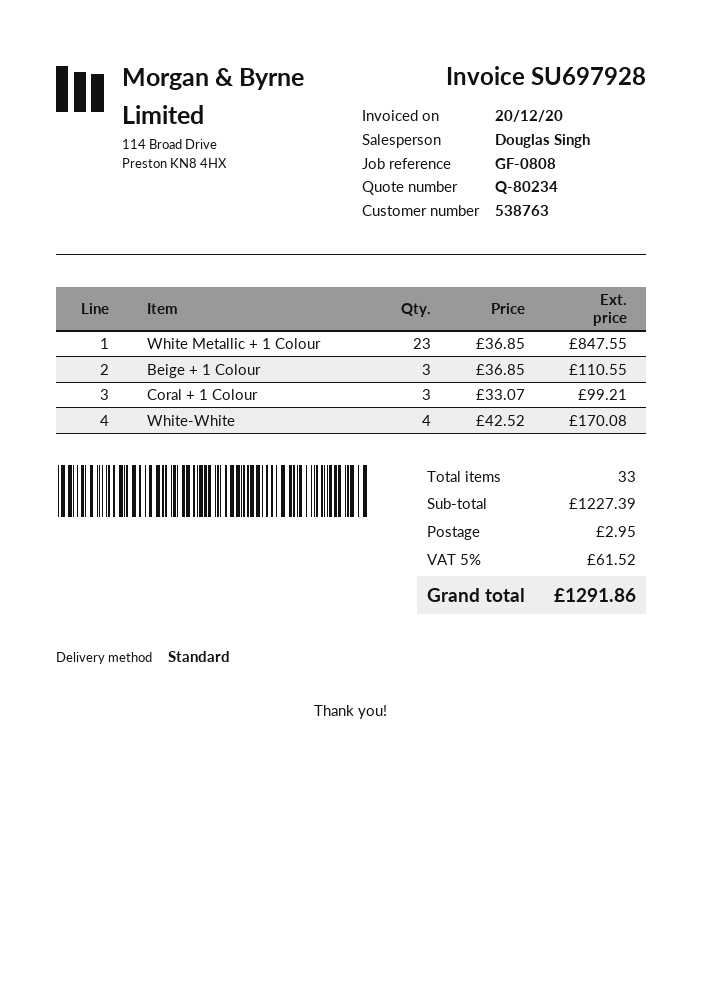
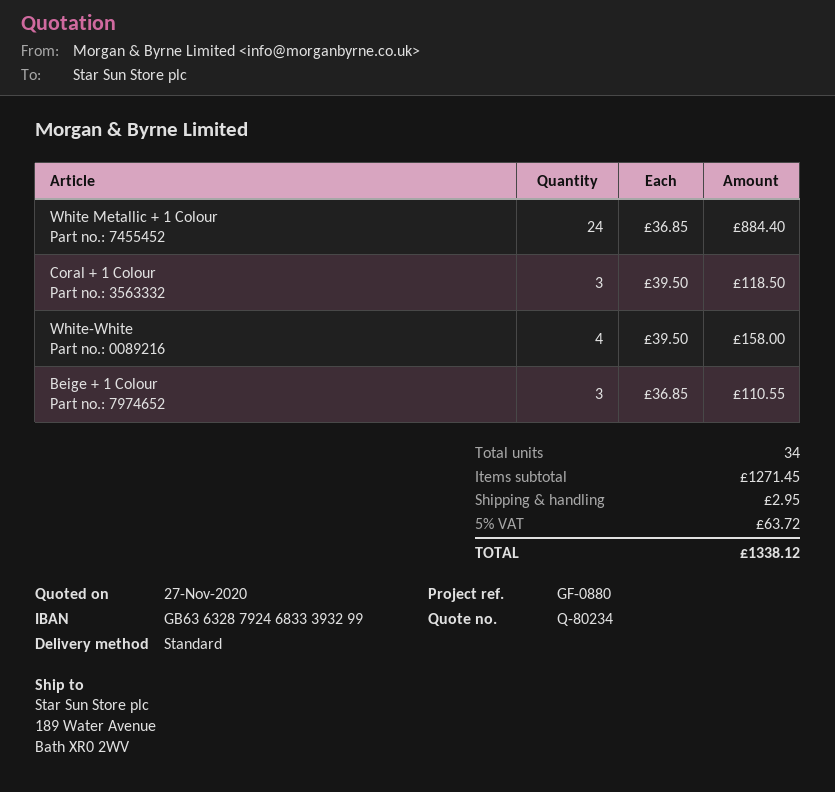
reference: GF-0808 -> GF-0880
White Metallic + 1 Colour: 23 x 36.85 = 847.55 -> 24 x 36.85 = 884.40
Coral + 1 Colour: 3 x 33.07 = 99.21 -> 3 x 39.50 = 118.50
White-White: 4 x 42.52 = 170.08 -> 4 x 39.50 = 158.00
total quantity: 33 -> 34
subtotal: 1227.39 -> 1271.45
tax: 5% = 61.52 -> 5% = 63.72
total: 1291.86 -> 1338.12

